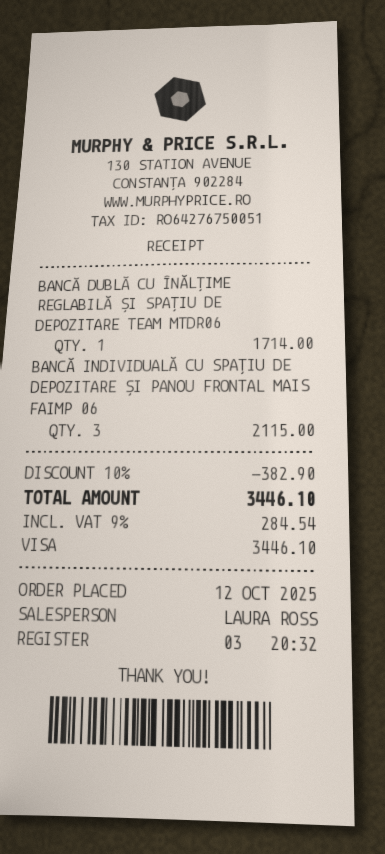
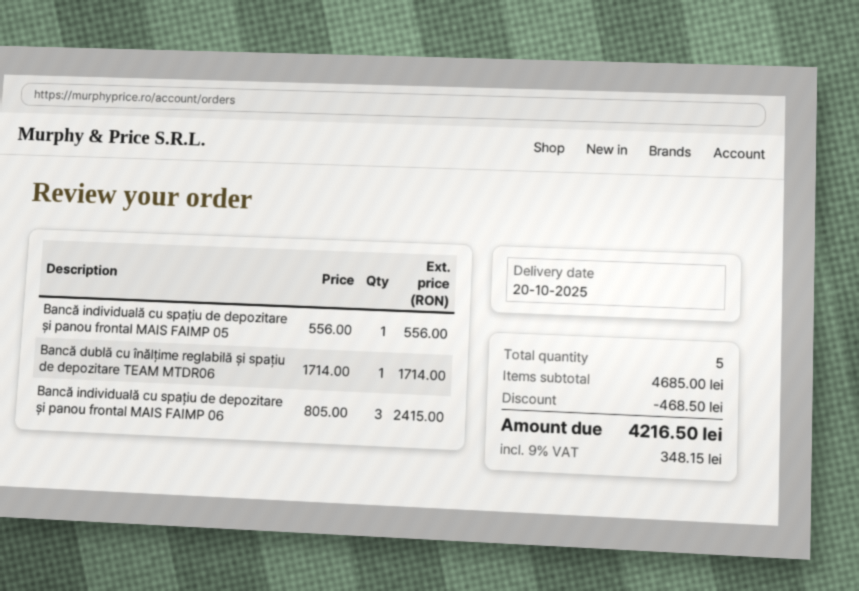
BANCĂ INDIVIDUALĂ CU SPAȚIU DE DEPOZITARE ȘI PANOU FRONTAL MAIS FAIMP 06: 3 for 2115.00 -> 3 for 2415.00
Bancă individuală cu spațiu de depozitare și panou frontal MAIS FAIMP 05: none -> 1 for 556.00
discount: 382.90 -> 468.50
tax: 9% = 284.54 -> 9% = 348.15
total: 3446.10 -> 4216.50

